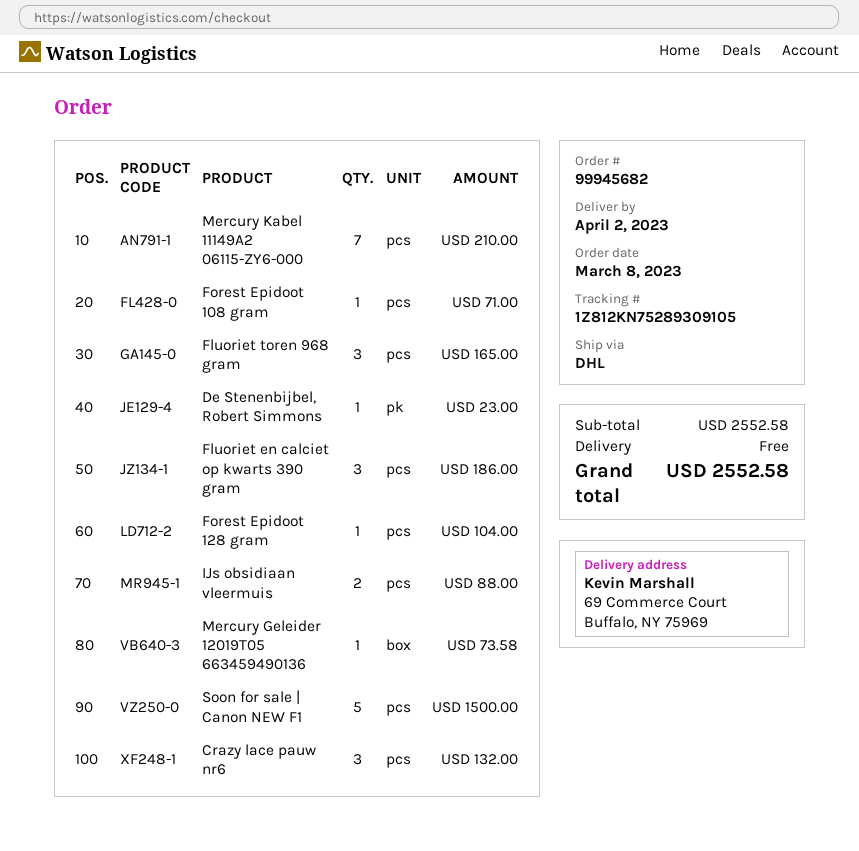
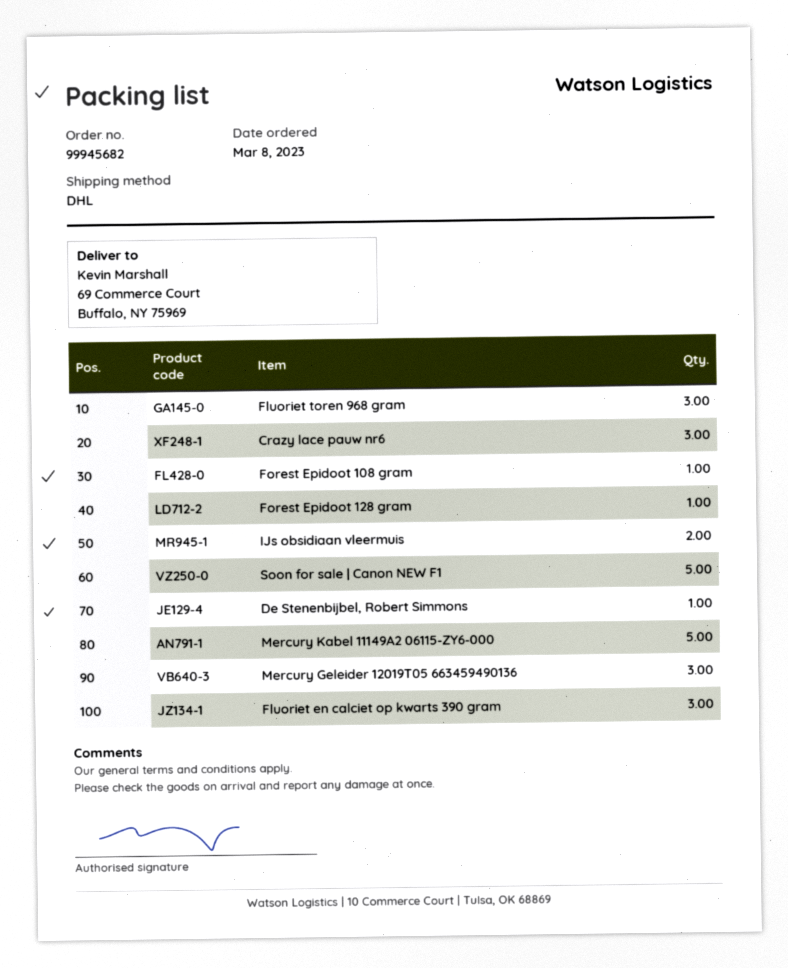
Mercury Kabel 11149A2 06115-ZY6-000: 7 -> 5
Mercury Geleider 12019T05 663459490136: 1 -> 3

